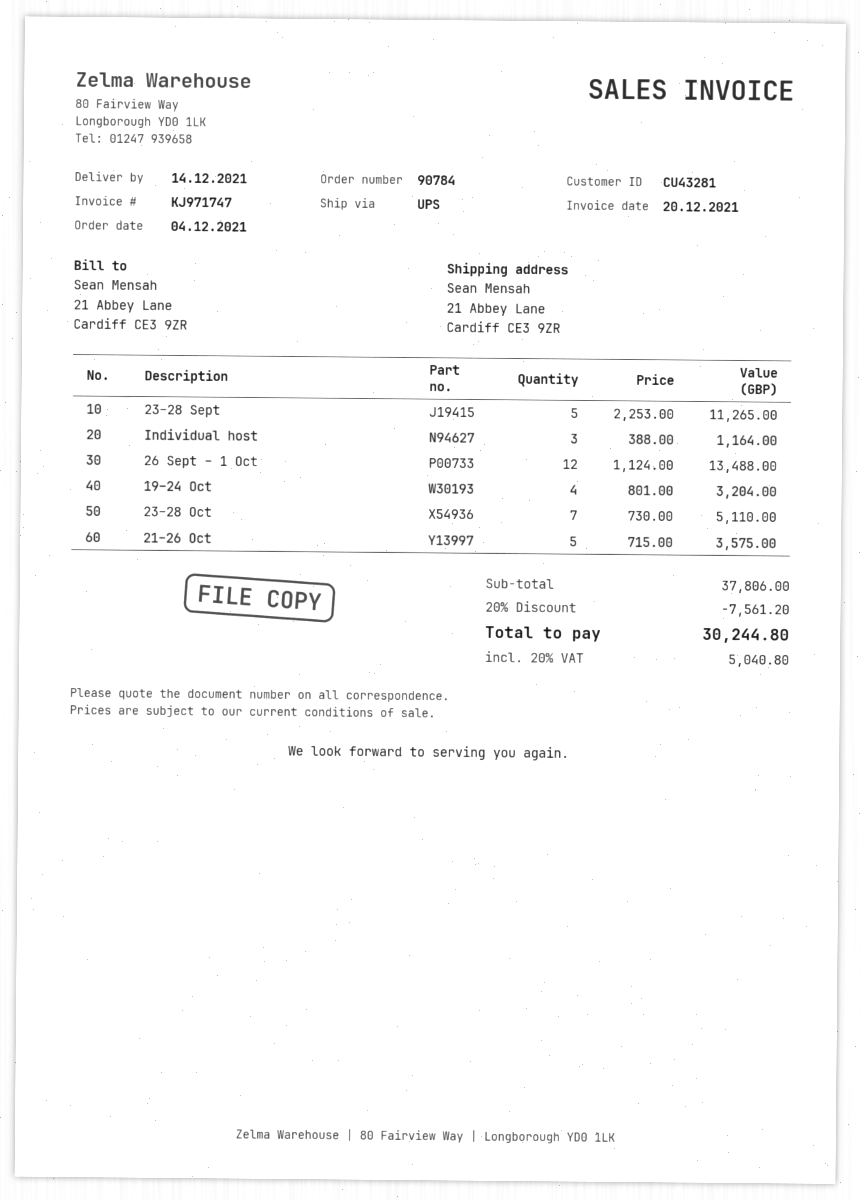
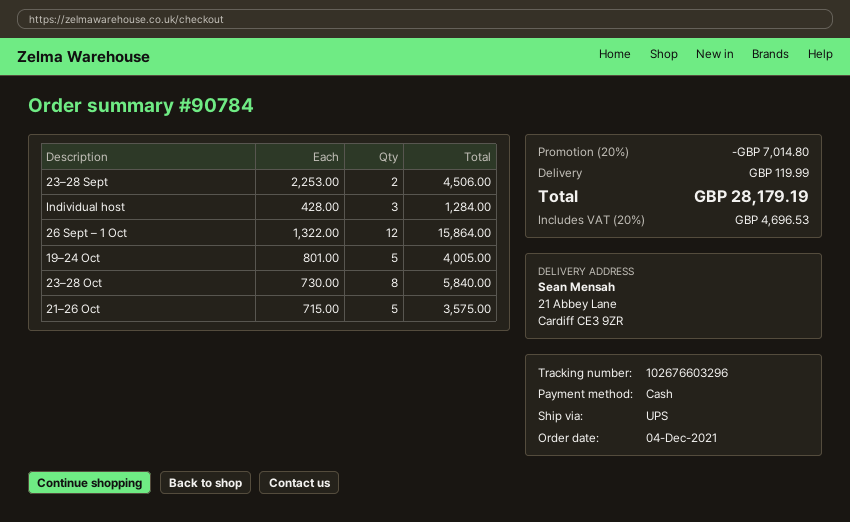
23–28 Sept: 5 x 2253.00 = 11265.00 -> 2 x 2253.00 = 4506.00
Individual host: 3 x 388.00 = 1164.00 -> 3 x 428.00 = 1284.00
26 Sept – 1 Oct: 12 x 1124.00 = 13488.00 -> 12 x 1322.00 = 15864.00
19–24 Oct: 4 x 801.00 = 3204.00 -> 5 x 801.00 = 4005.00
23–28 Oct: 7 x 730.00 = 5110.00 -> 8 x 730.00 = 5840.00
discount: 20% = 7561.20 -> 20% = 7014.80
shipping: none -> 119.99
tax: 20% = 5040.80 -> 20% = 4696.53
total: 30244.80 -> 28179.19

